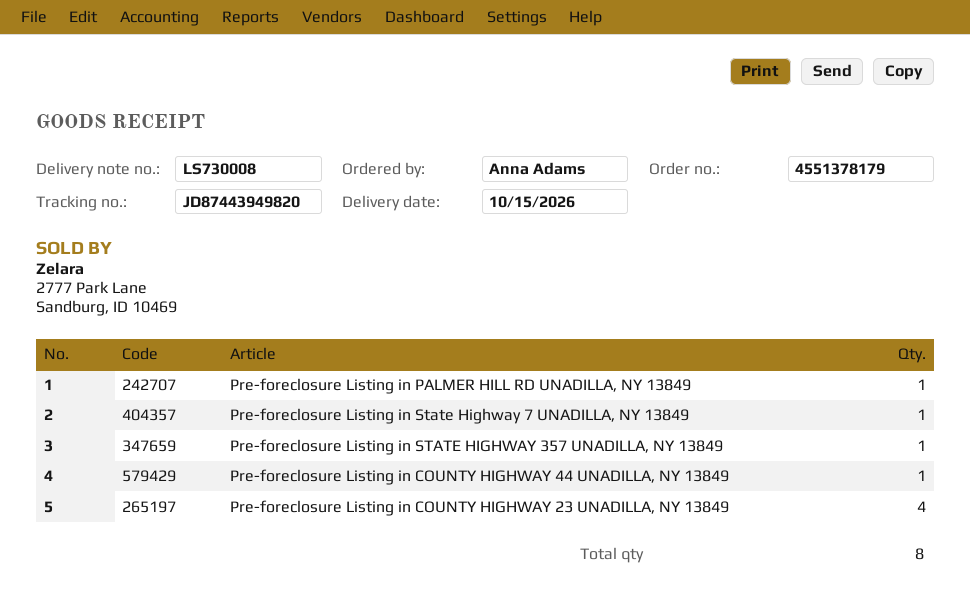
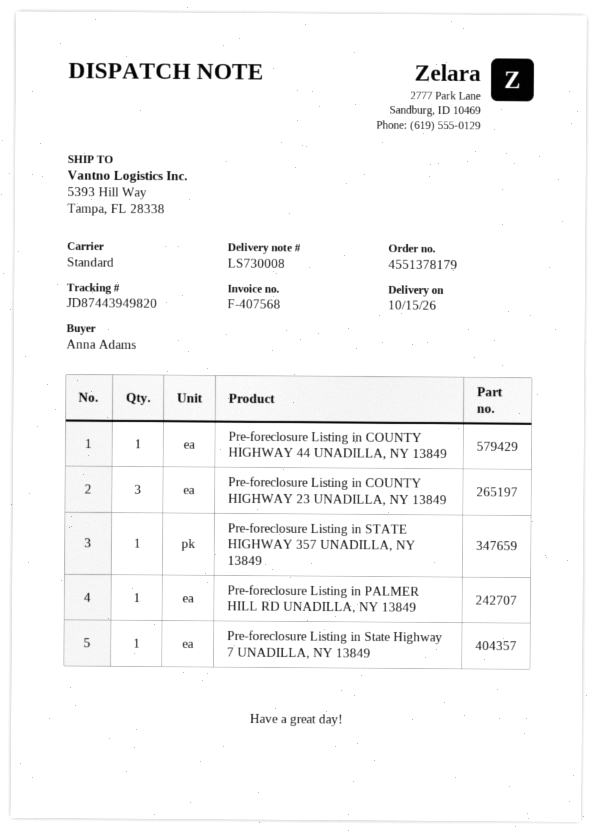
Pre-foreclosure Listing in COUNTY HIGHWAY 23 UNADILLA, NY 13849: 4 -> 3

